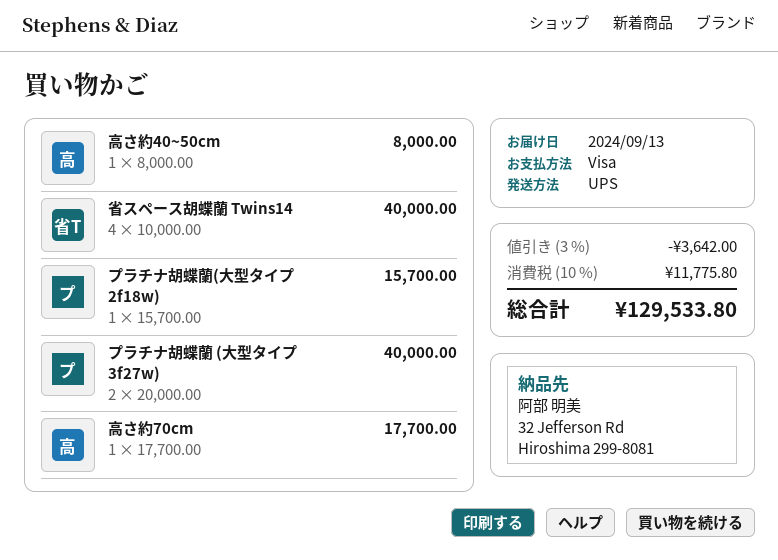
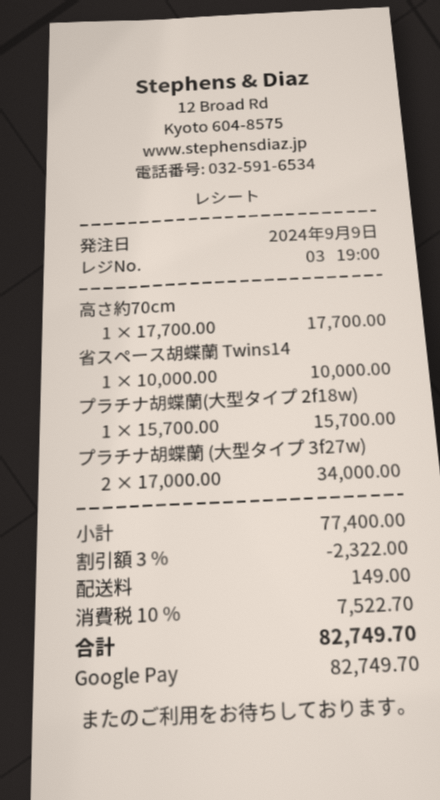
payment method: Visa -> Google Pay
高さ約40~50cm: 1 x 8000.00 = 8000.00 -> none
省スペース胡蝶蘭 Twins14: 4 x 10000.00 = 40000.00 -> 1 x 10000.00 = 10000.00
プラチナ胡蝶蘭 (大型タイプ 3f27w): 2 x 20000.00 = 40000.00 -> 2 x 17000.00 = 34000.00
discount: 3% = 3642.00 -> 3% = 2322.00
shipping: none -> 149.00
tax: 10% = 11775.80 -> 10% = 7522.70
total: 129533.80 -> 82749.70

